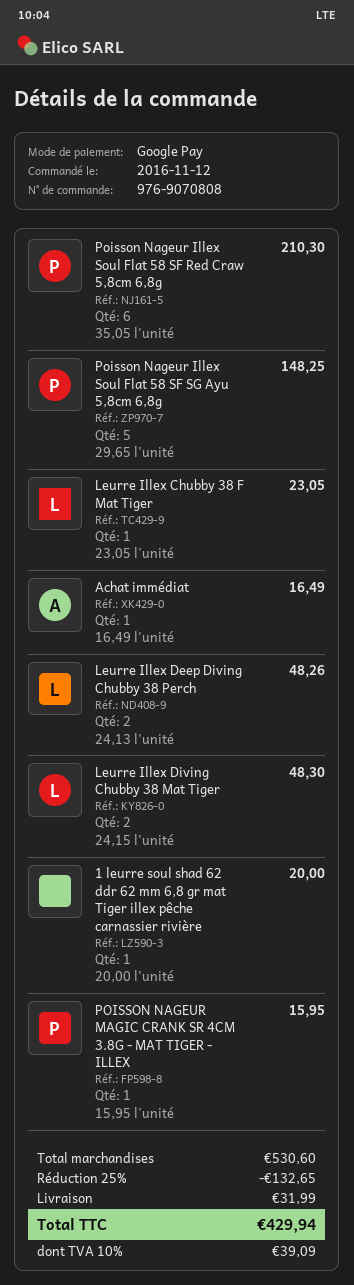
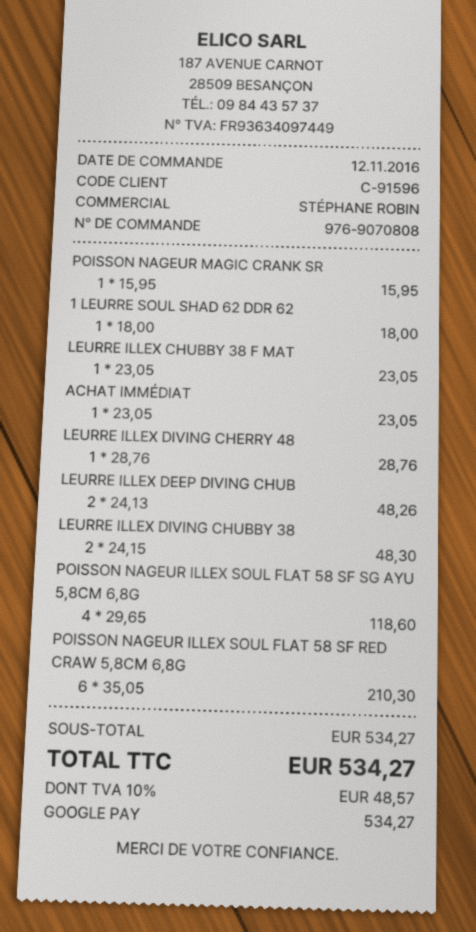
Poisson Nageur Illex Soul Flat 58 SF SG Ayu 5,8cm 6,8g: 5 x 29.65 = 148.25 -> 4 x 29.65 = 118.60
Achat immédiat: 1 x 16.49 = 16.49 -> 1 x 23.05 = 23.05
1 leurre soul shad 62 ddr 62 mm 6,8 gr mat Tiger illex pêche carnassier rivière: 1 x 20.00 = 20.00 -> 1 x 18.00 = 18.00
LEURRE ILLEX DIVING CHERRY 48: none -> 1 x 28.76 = 28.76
subtotal: 530.60 -> 534.27
discount: 25% = 132.65 -> none
shipping: 31.99 -> none
tax: 10% = 39.09 -> 10% = 48.57
total: 429.94 -> 534.27

